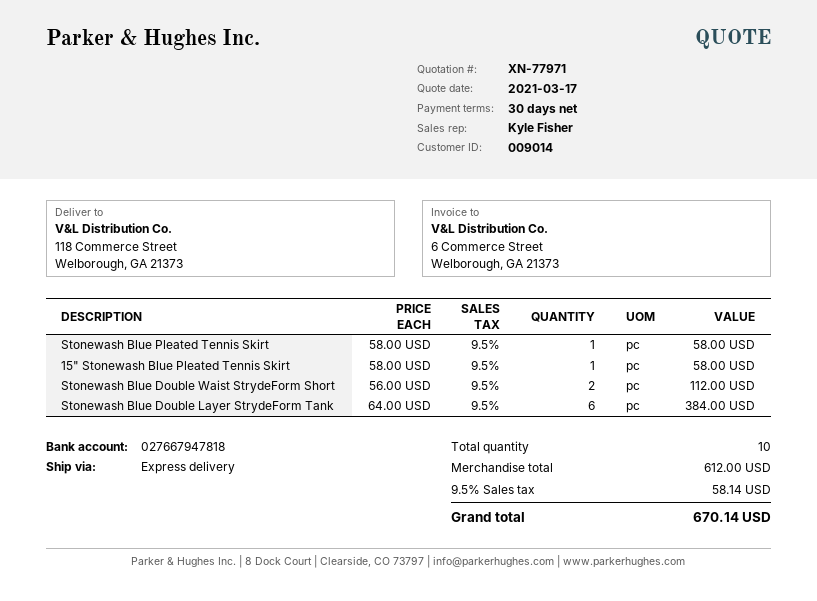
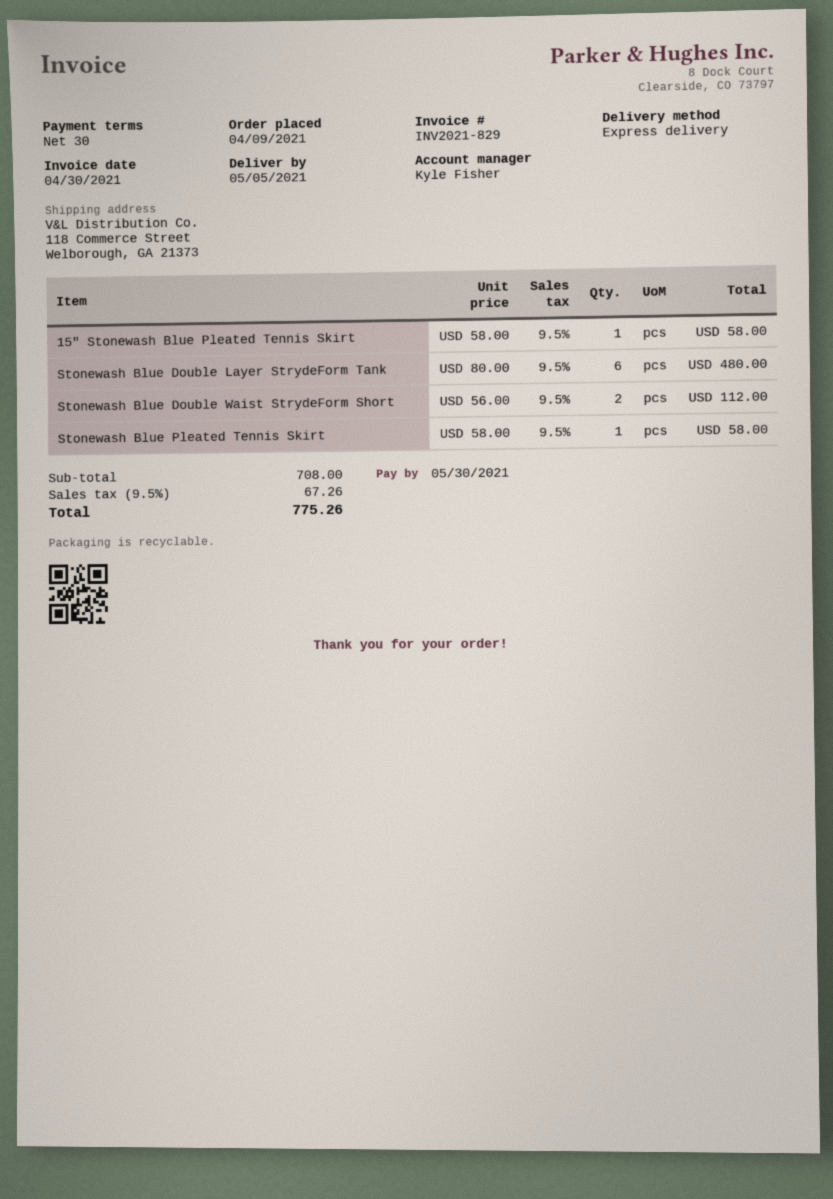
Stonewash Blue Double Layer StrydeForm Tank: 6 x 64.00 = 384.00 -> 6 x 80.00 = 480.00
subtotal: 612.00 -> 708.00
tax: 9.5% = 58.14 -> 9.5% = 67.26
total: 670.14 -> 775.26

